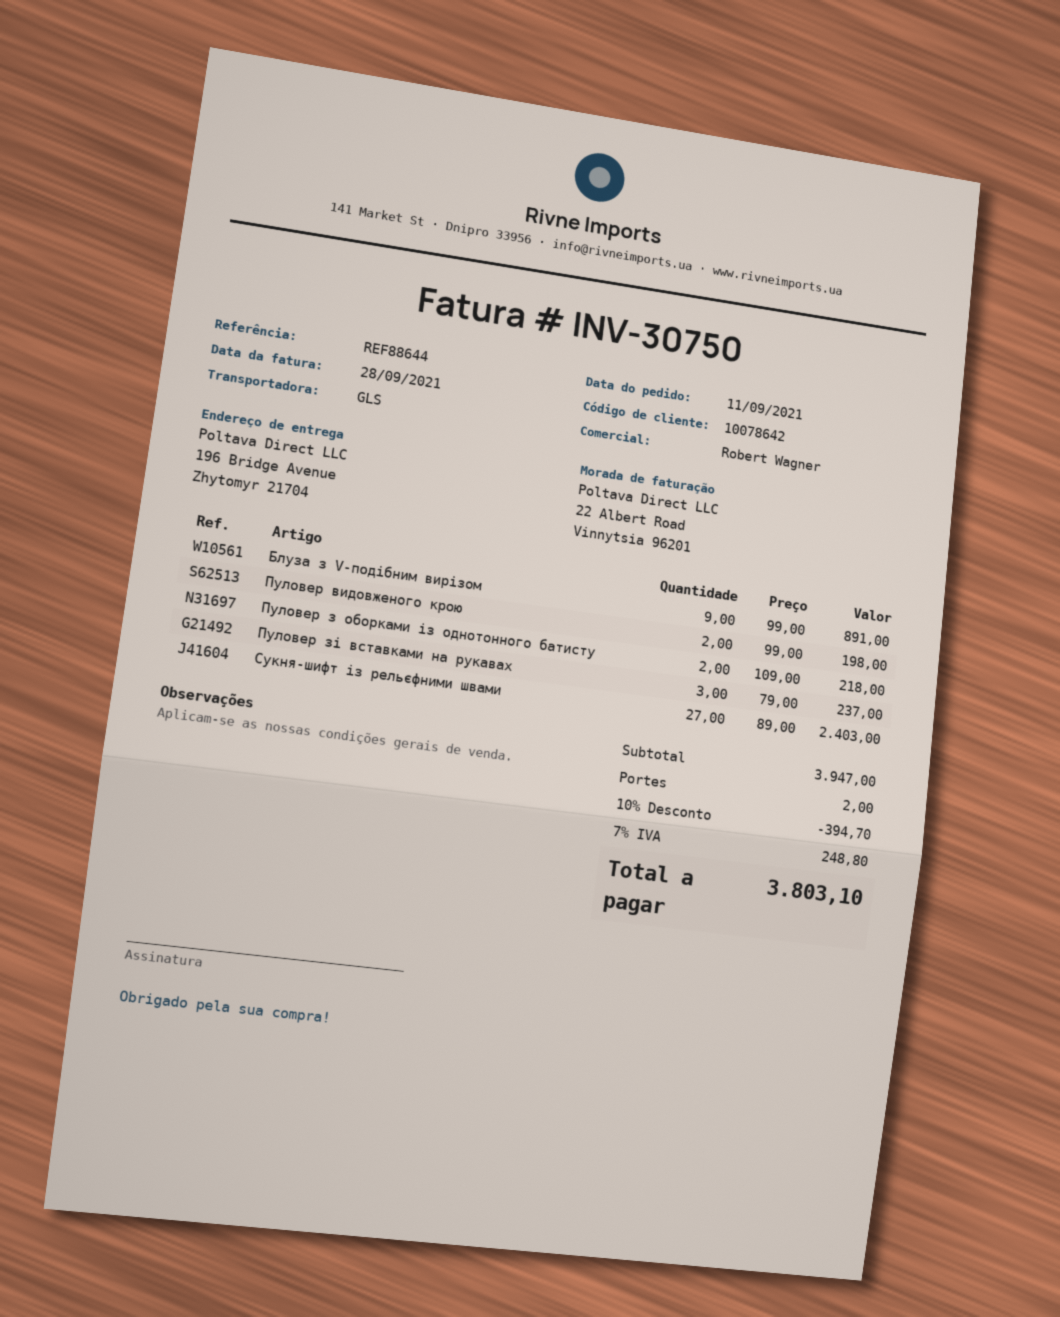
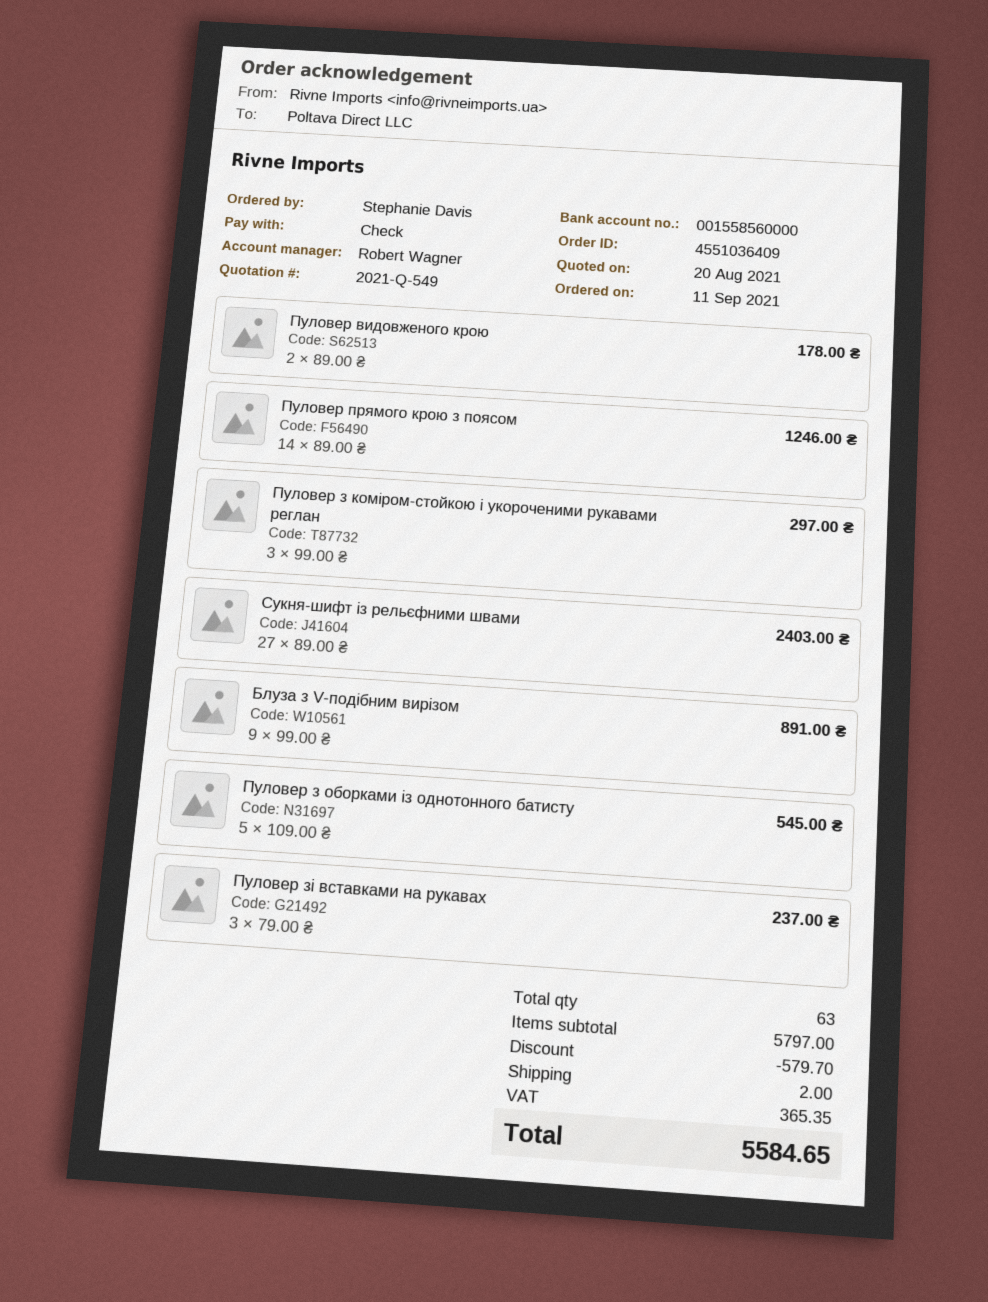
Пуловер видовженого крою: 2 x 99.00 = 198.00 -> 2 x 89.00 = 178.00
Пуловер з оборками із однотонного батисту: 2 x 109.00 = 218.00 -> 5 x 109.00 = 545.00
Пуловер прямого крою з поясом: none -> 14 x 89.00 = 1246.00
Пуловер з коміром-стойкою і укороченими рукавами реглан: none -> 3 x 99.00 = 297.00
subtotal: 3947.00 -> 5797.00
discount: 394.70 -> 579.70
tax: 248.80 -> 365.35
total: 3803.10 -> 5584.65

